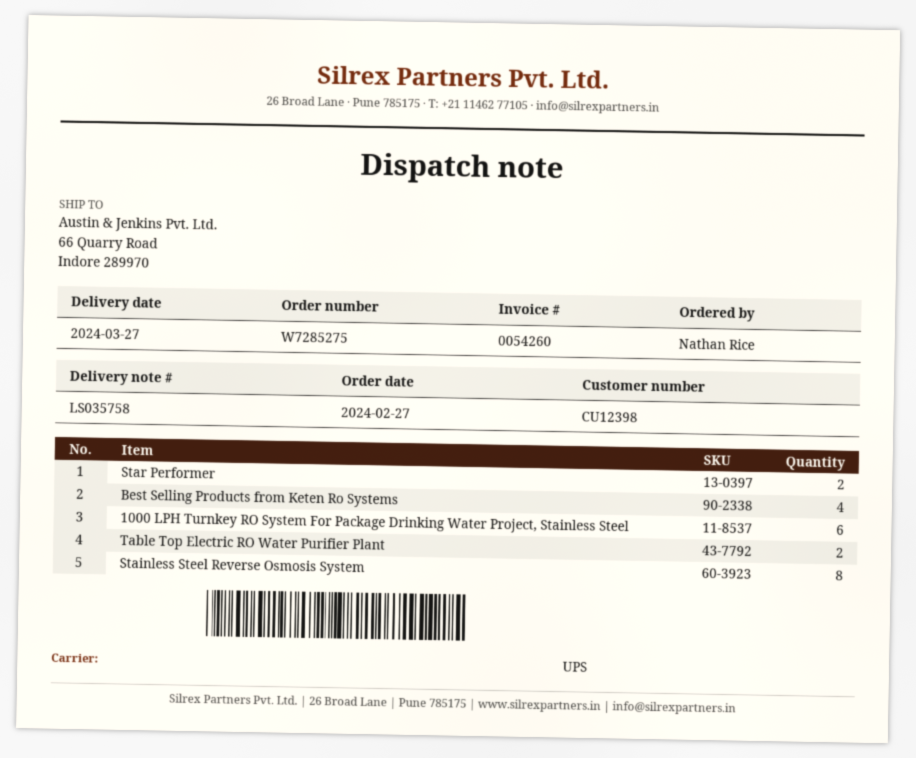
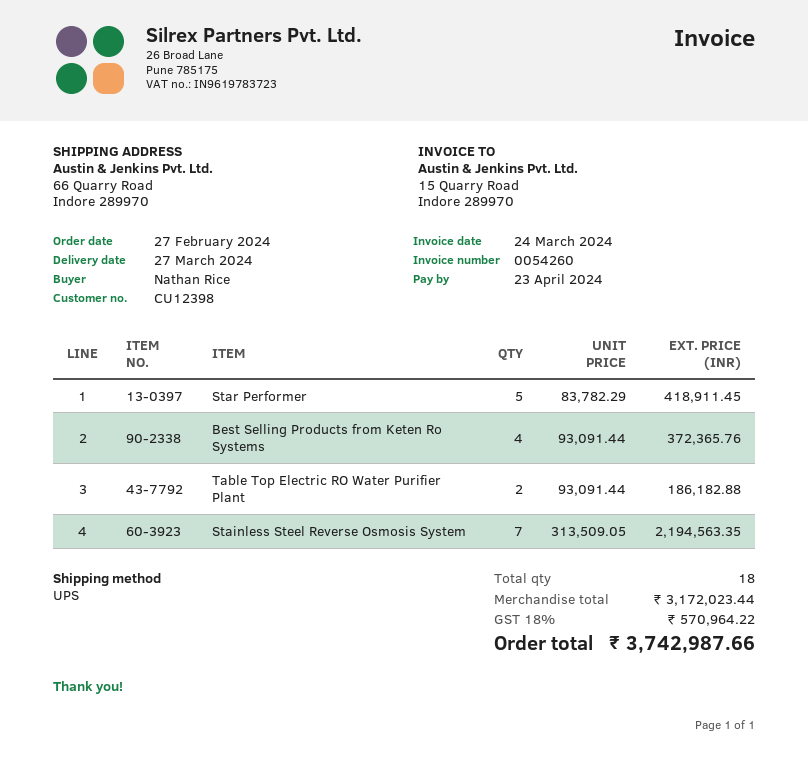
Star Performer: 2 -> 5
1000 LPH Turnkey RO System For Package Drinking Water Project, Stainless Steel: 6 -> none
Stainless Steel Reverse Osmosis System: 8 -> 7

